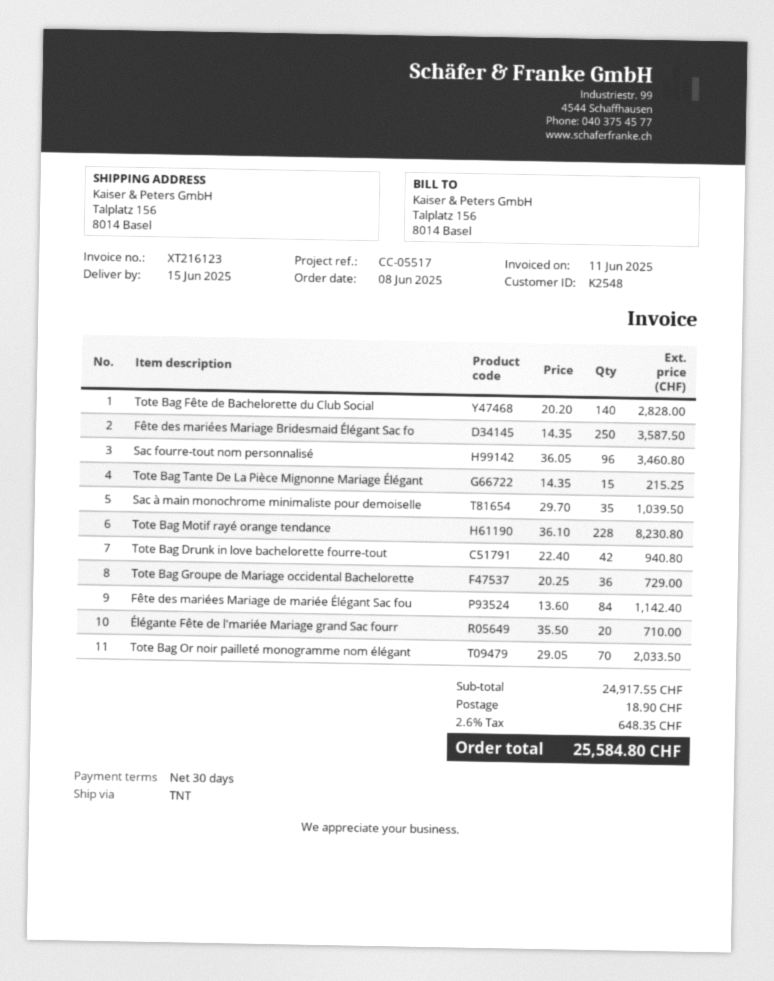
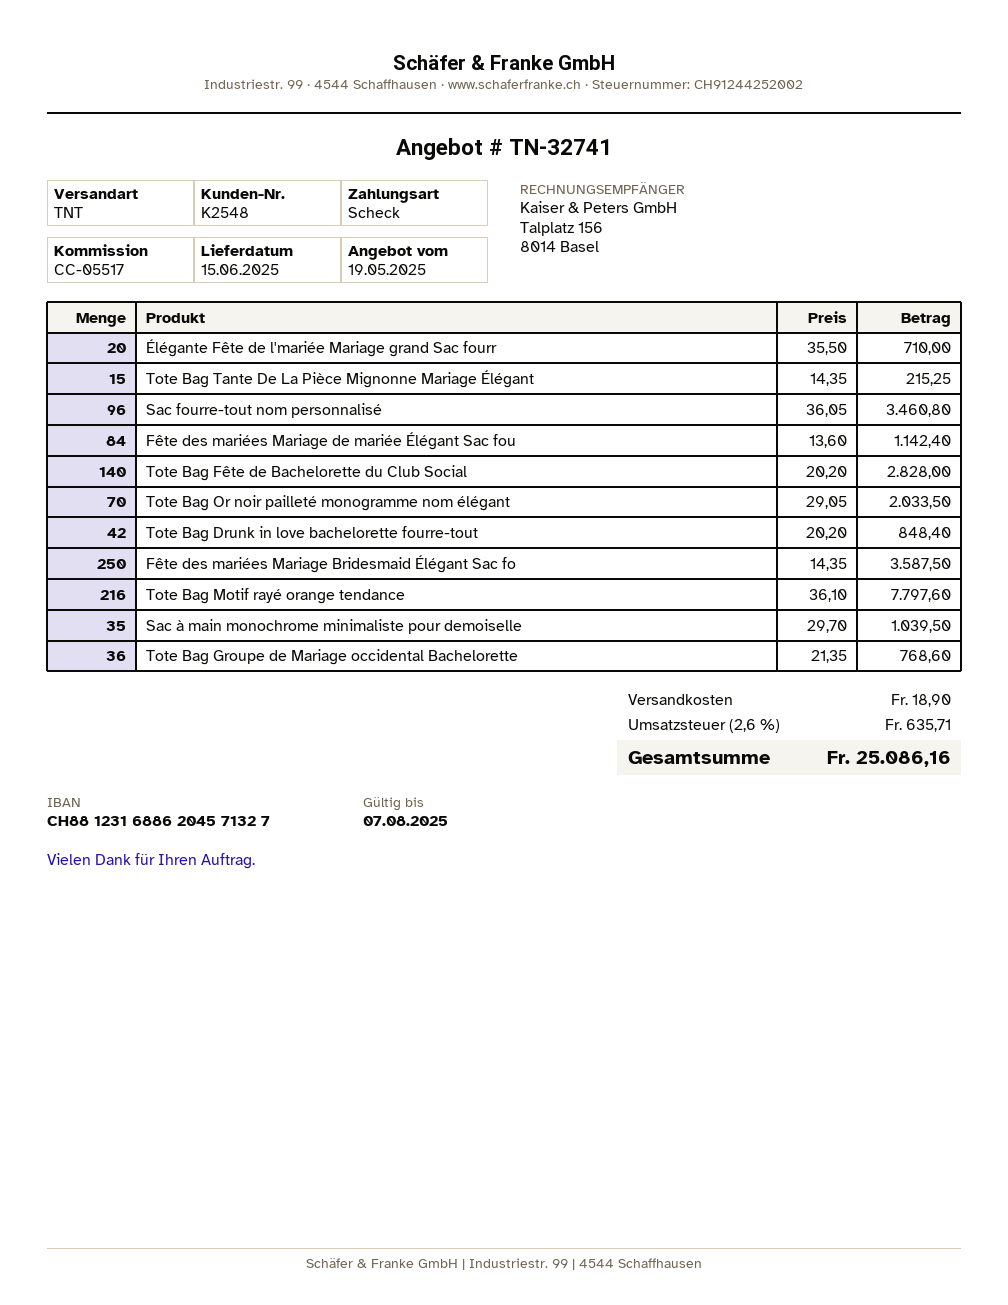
Tote Bag Motif rayé orange tendance: 228 x 36.10 = 8230.80 -> 216 x 36.10 = 7797.60
Tote Bag Drunk in love bachelorette fourre-tout: 42 x 22.40 = 940.80 -> 42 x 20.20 = 848.40
Tote Bag Groupe de Mariage occidental Bachelorette: 36 x 20.25 = 729.00 -> 36 x 21.35 = 768.60
tax: 2.6% = 648.35 -> 2.6% = 635.71
total: 25584.80 -> 25086.16

